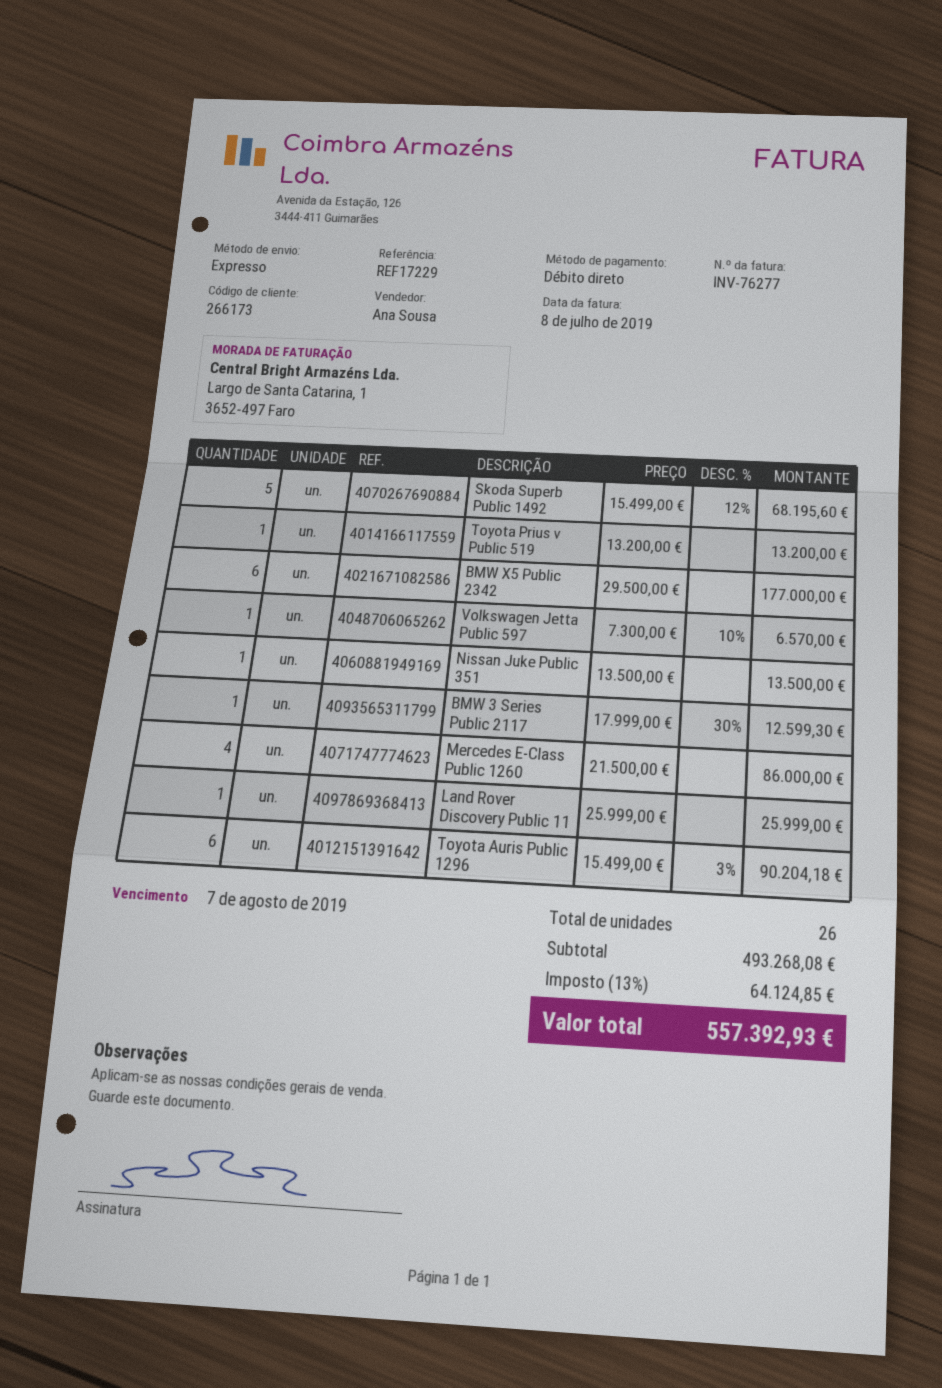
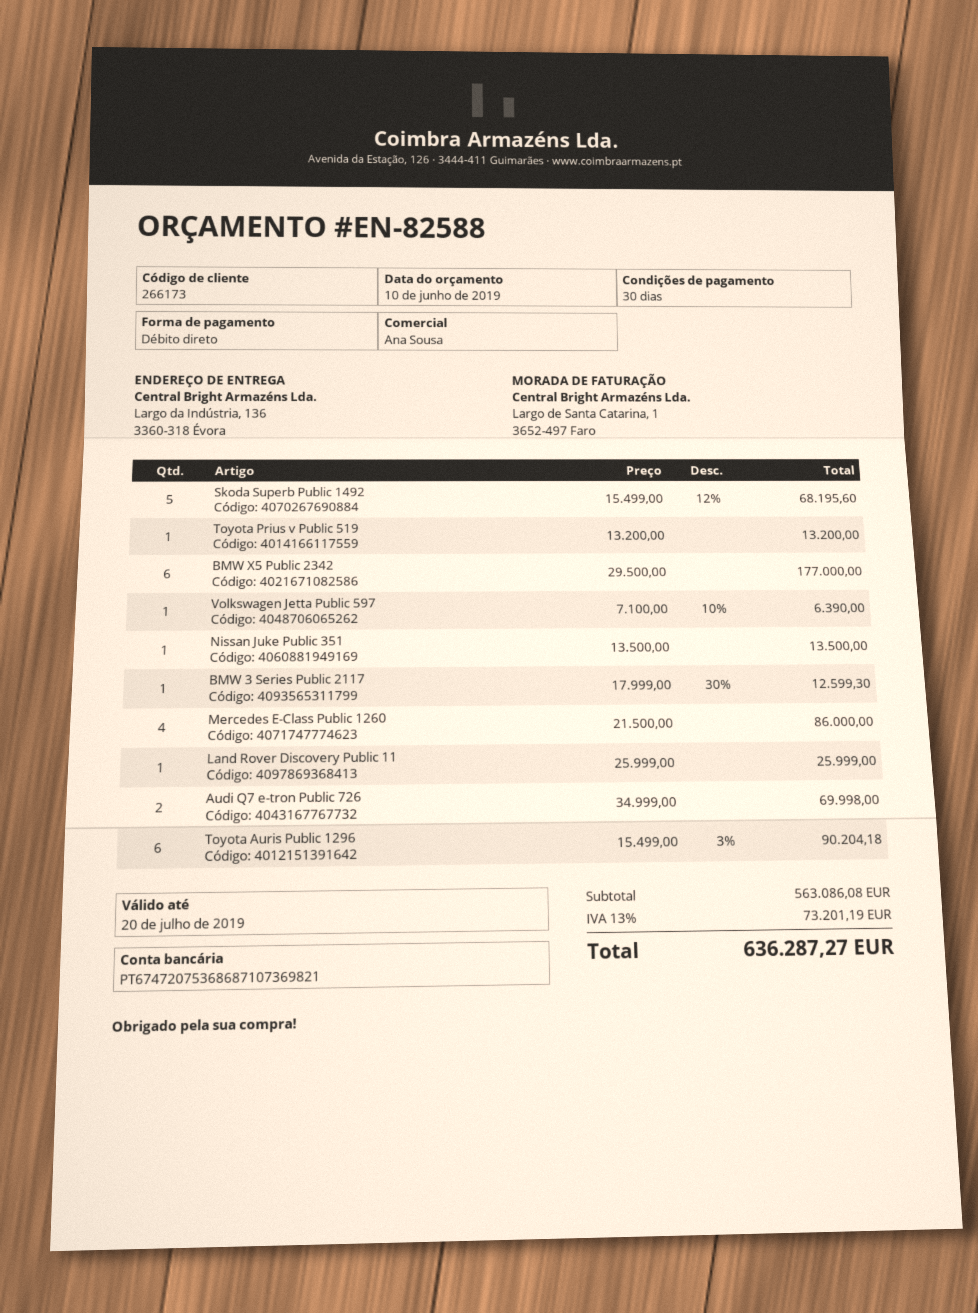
Volkswagen Jetta Public 597: 1 x 7300.00 - 10% = 6570.00 -> 1 x 7100.00 - 10% = 6390.00
Audi Q7 e-tron Public 726: none -> 2 x 34999.00 = 69998.00
subtotal: 493268.08 -> 563086.08
tax: 13% = 64124.85 -> 13% = 73201.19
total: 557392.93 -> 636287.27

